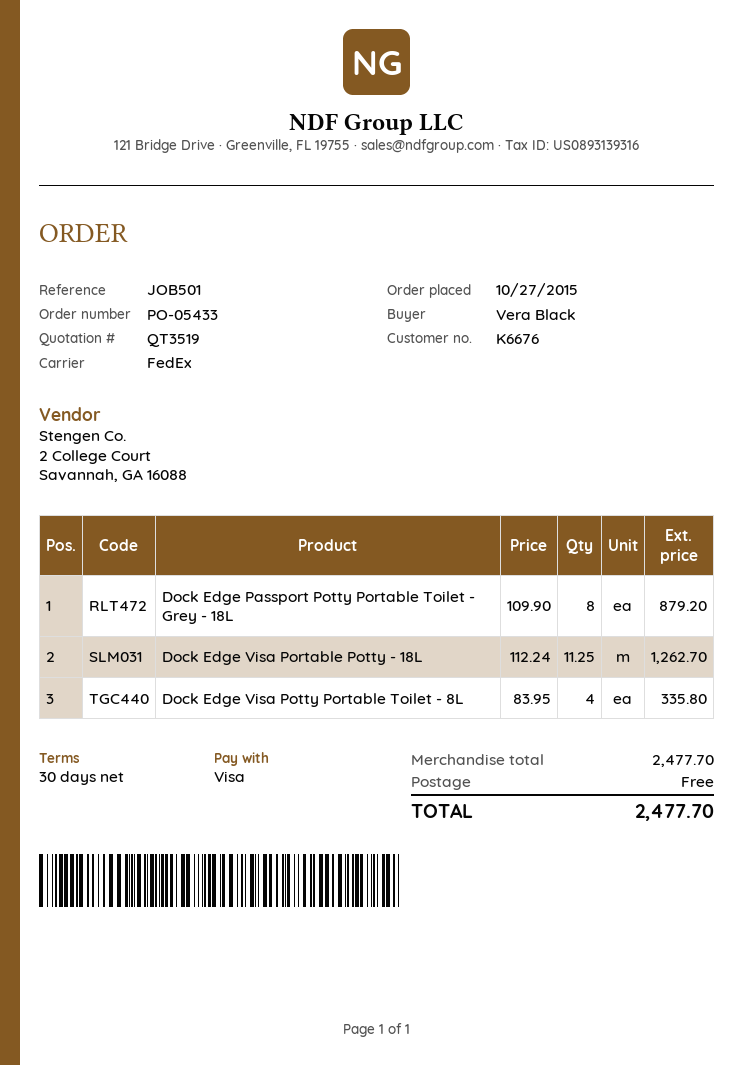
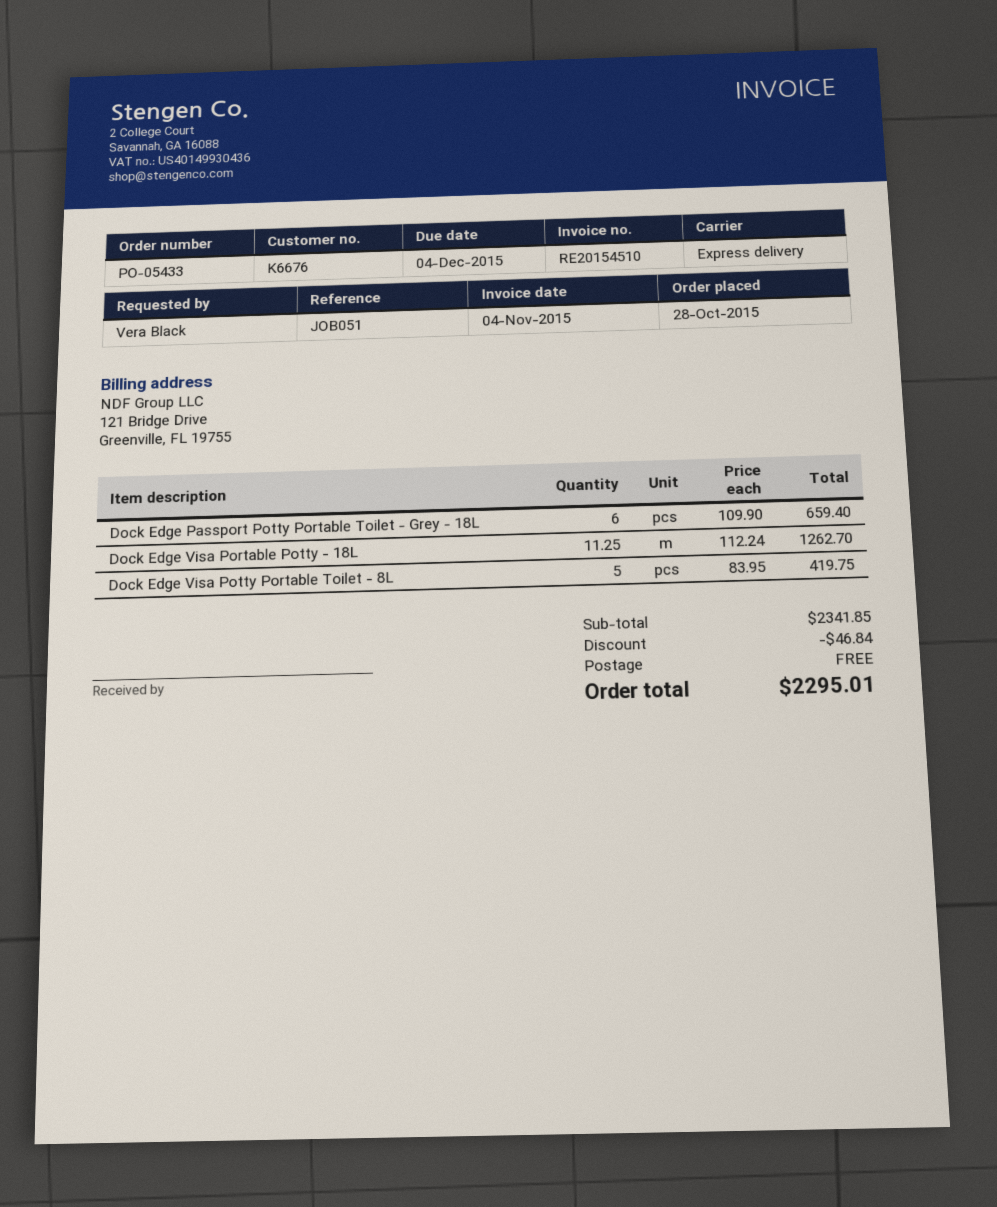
order date: 2015-10-27 -> 2015-10-28
reference: JOB501 -> JOB051
shipping method: FedEx -> express
Dock Edge Passport Potty Portable Toilet - Grey - 18L: 8 x 109.90 = 879.20 -> 6 x 109.90 = 659.40
Dock Edge Visa Potty Portable Toilet - 8L: 4 x 83.95 = 335.80 -> 5 x 83.95 = 419.75
subtotal: 2477.70 -> 2341.85
discount: none -> 46.84
total: 2477.70 -> 2295.01

